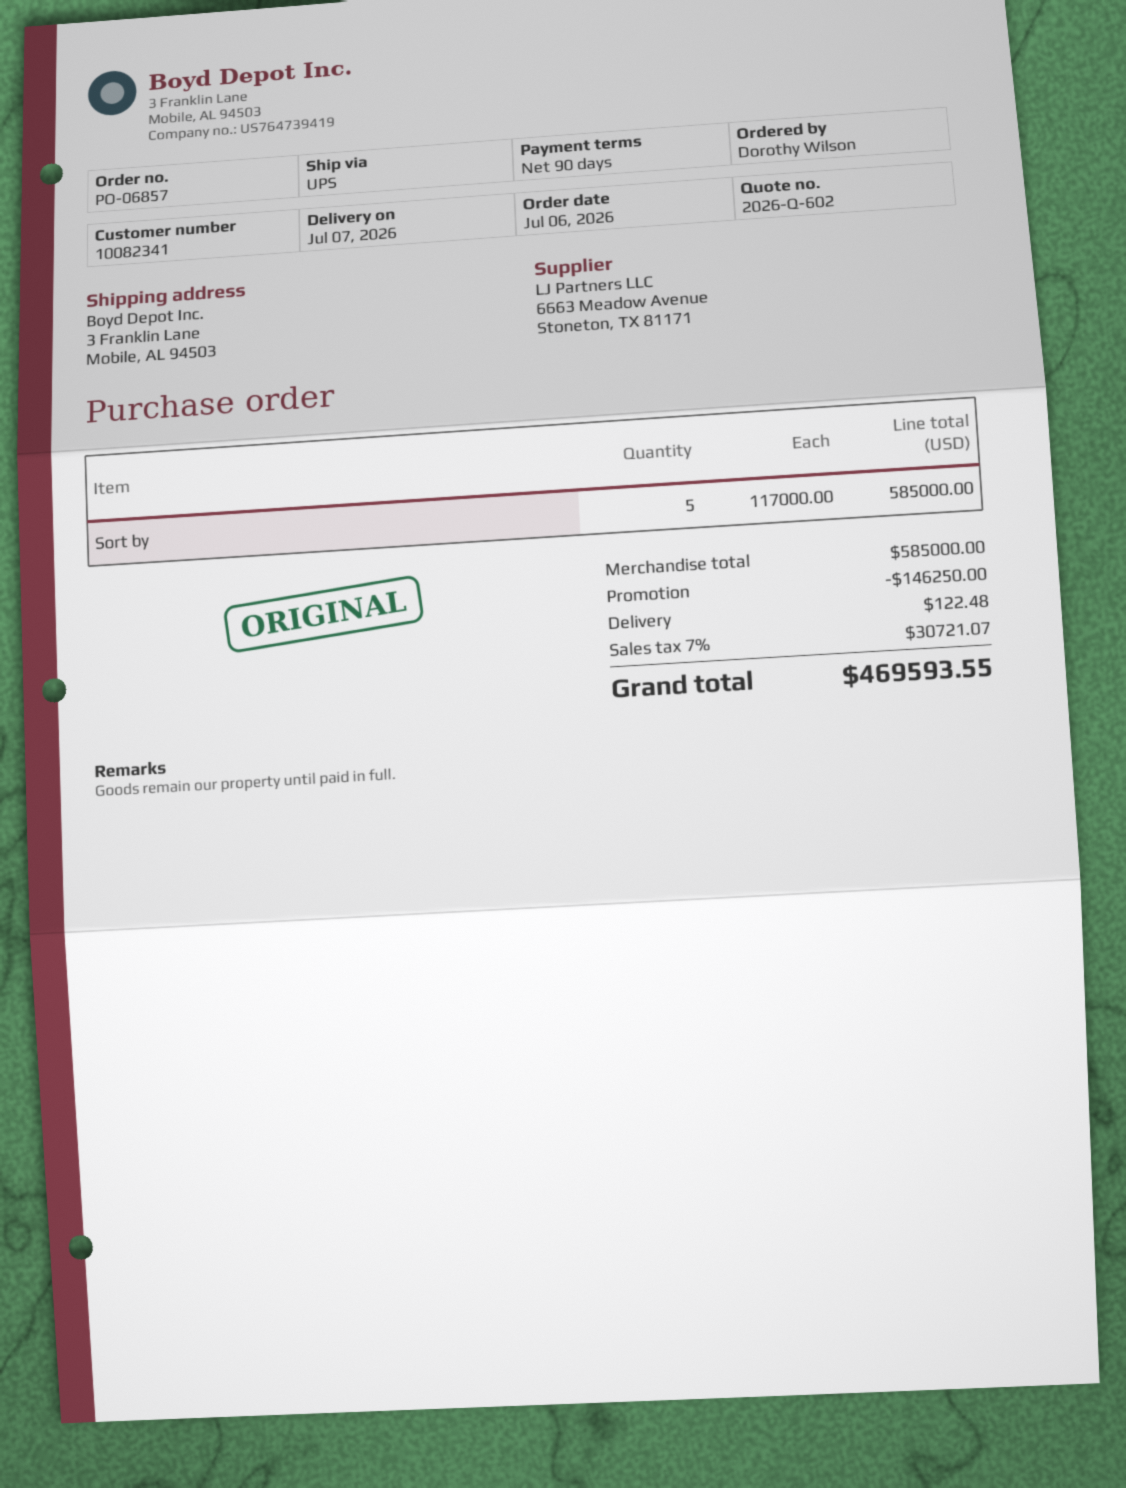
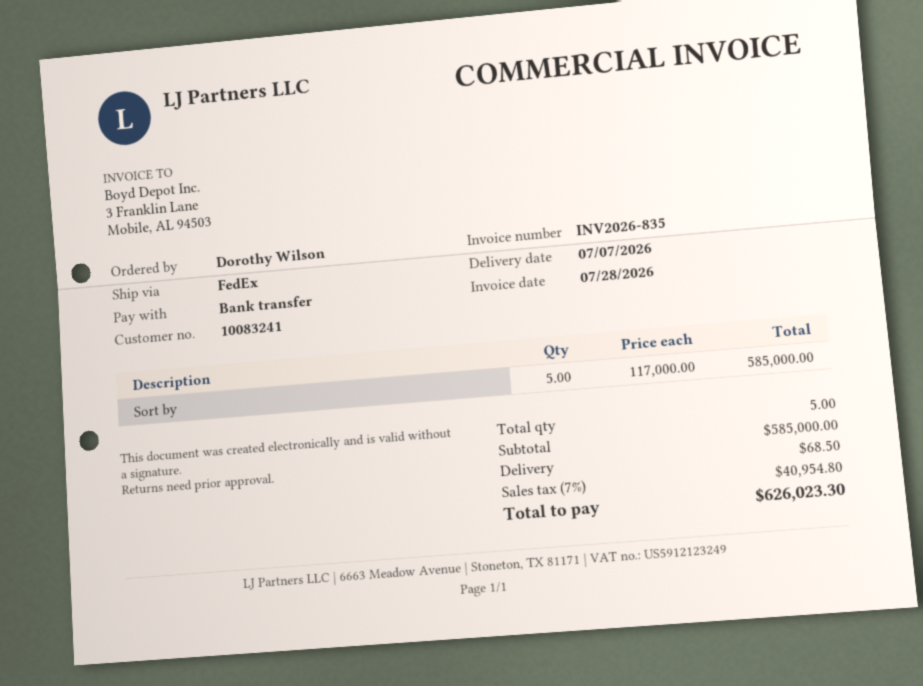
customer number: 10082341 -> 10083241
shipping method: UPS -> FedEx
discount: 146250.00 -> none
shipping: 122.48 -> 68.50
tax: 7% = 30721.07 -> 7% = 40954.80
total: 469593.55 -> 626023.30

